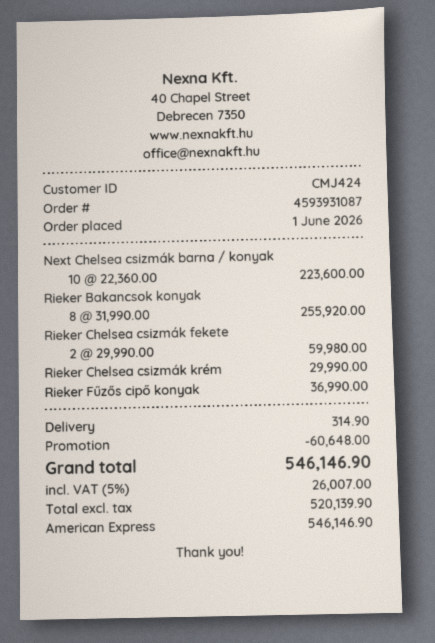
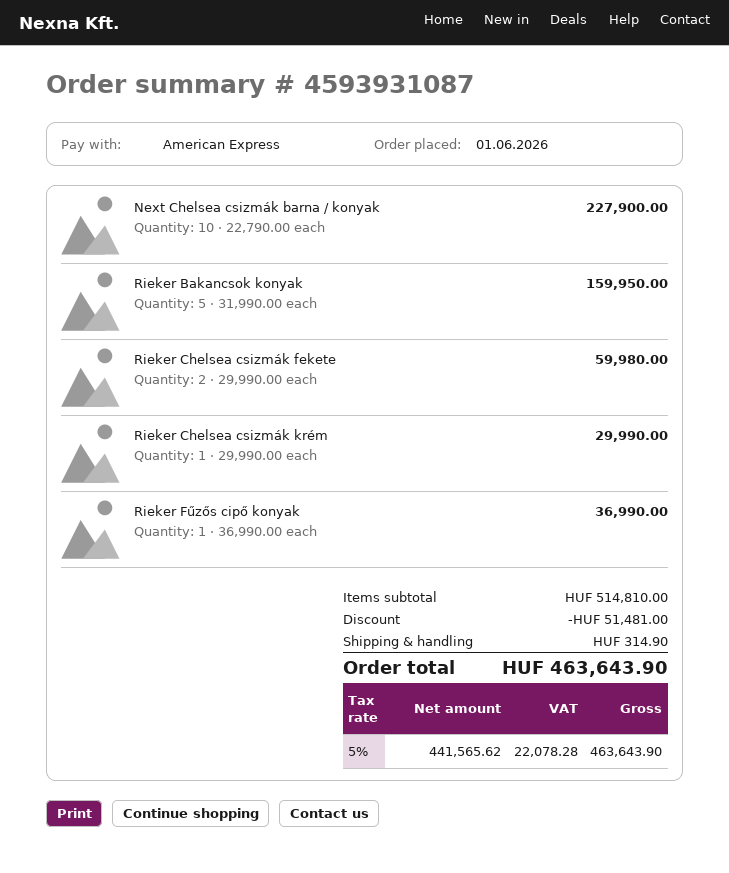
Next Chelsea csizmák barna / konyak: 10 x 22360.00 = 223600.00 -> 10 x 22790.00 = 227900.00
Rieker Bakancsok konyak: 8 x 31990.00 = 255920.00 -> 5 x 31990.00 = 159950.00
discount: 60648.00 -> 51481.00
net: 520139.90 -> 441565.62
tax: 5% = 26007.00 -> 5% = 22078.28
total: 546146.90 -> 463643.90

